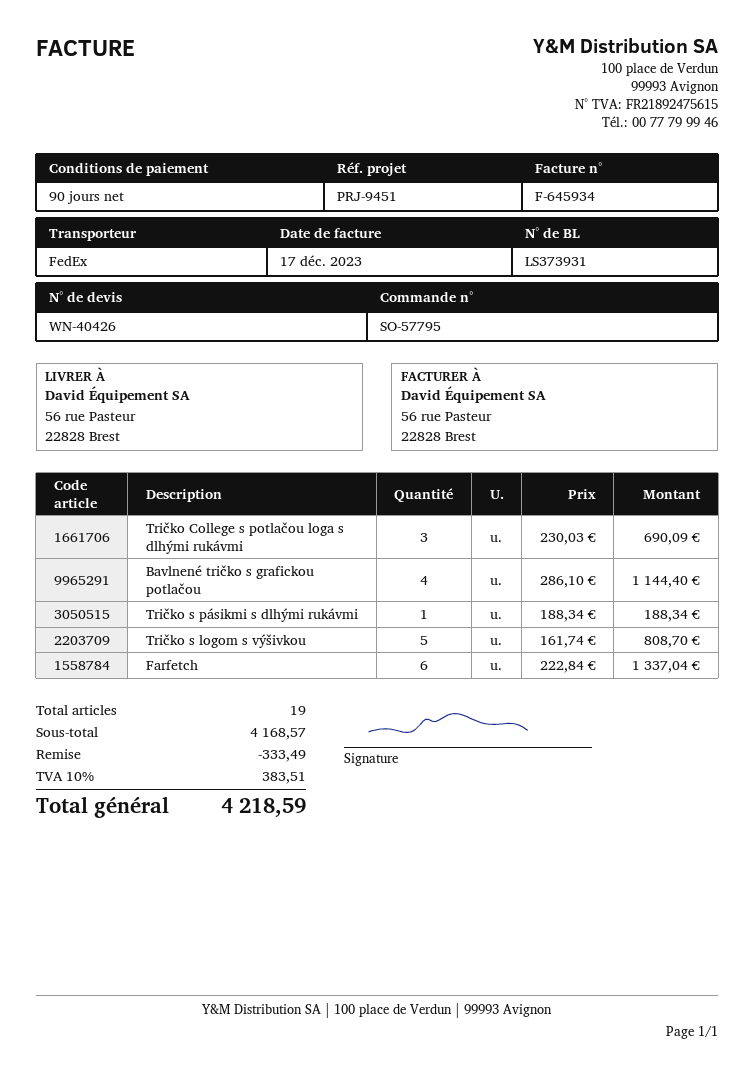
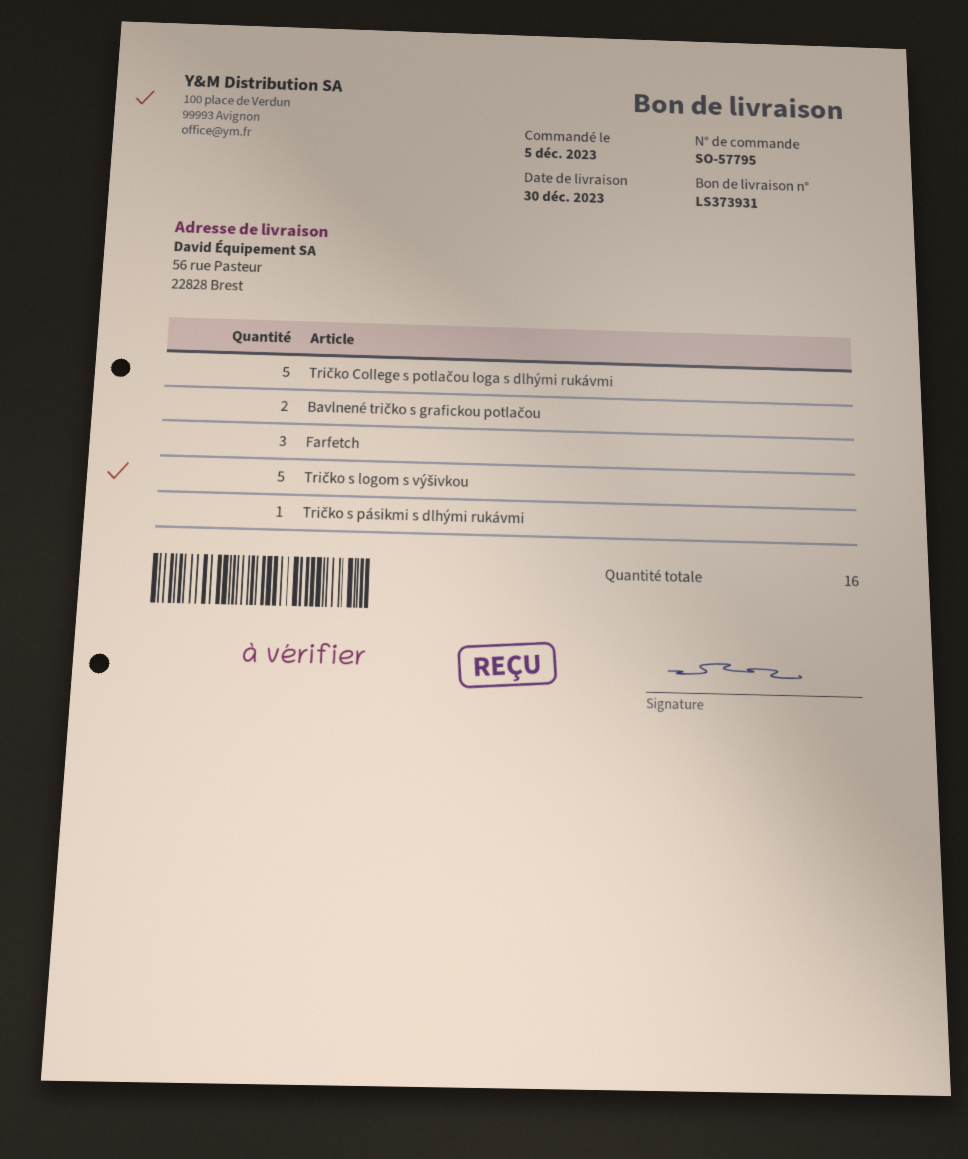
Tričko College s potlačou loga s dlhými rukávmi: 3 -> 5
Bavlnené tričko s grafickou potlačou: 4 -> 2
Farfetch: 6 -> 3
total quantity: 19 -> 16

